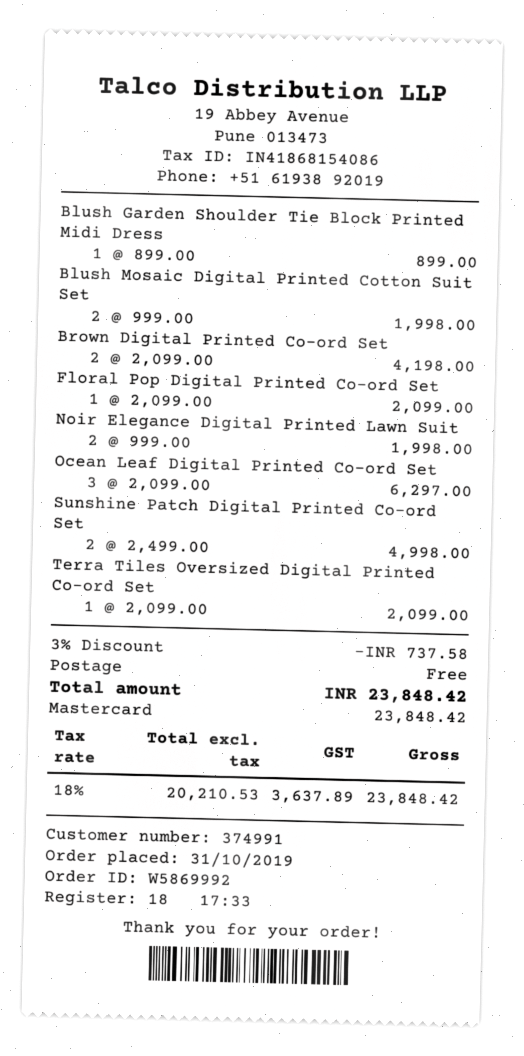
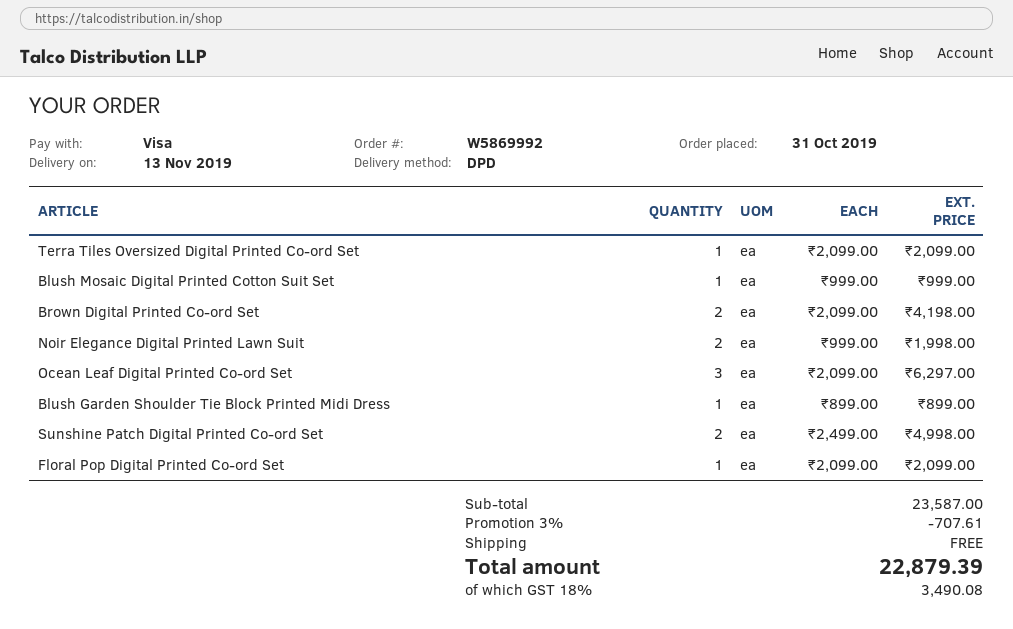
payment method: Mastercard -> Visa
Blush Mosaic Digital Printed Cotton Suit Set: 2 x 999.00 = 1998.00 -> 1 x 999.00 = 999.00
discount: 3% = 737.58 -> 3% = 707.61
tax: 18% = 3637.89 -> 18% = 3490.08
total: 23848.42 -> 22879.39

